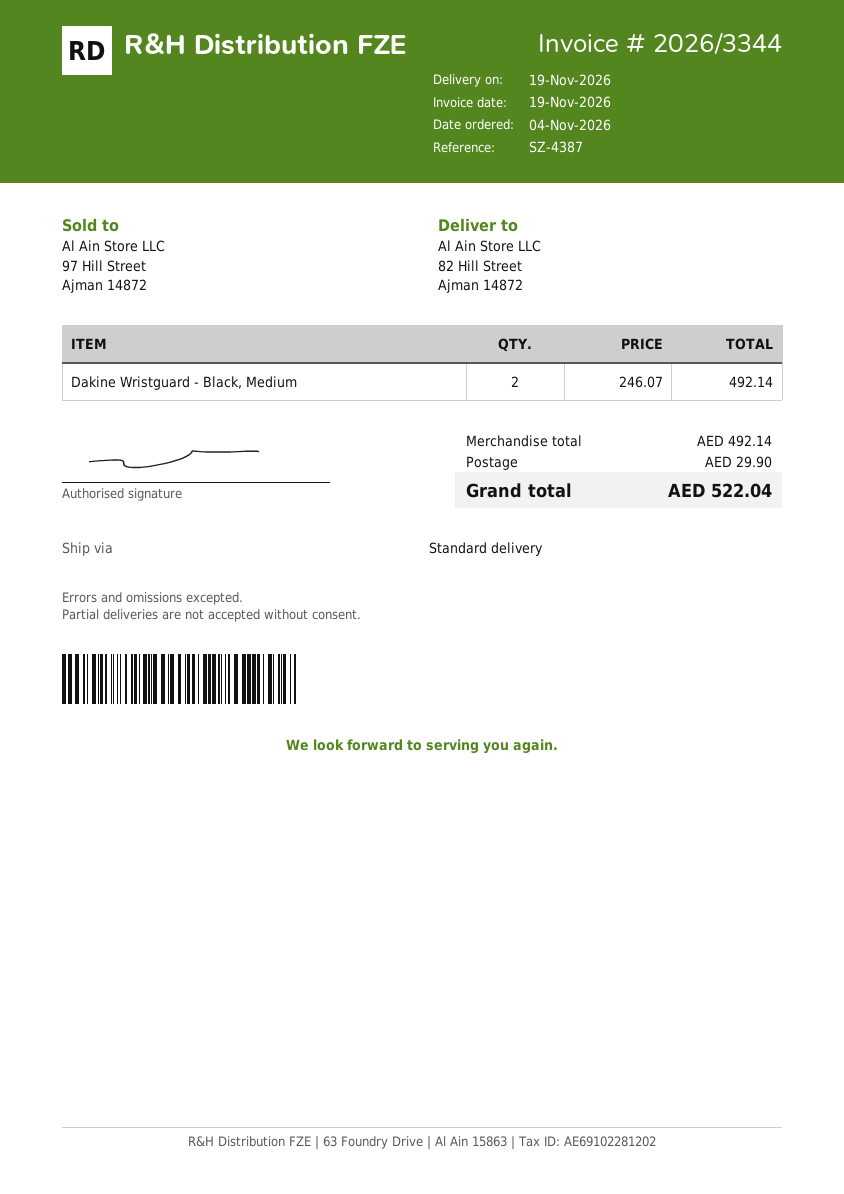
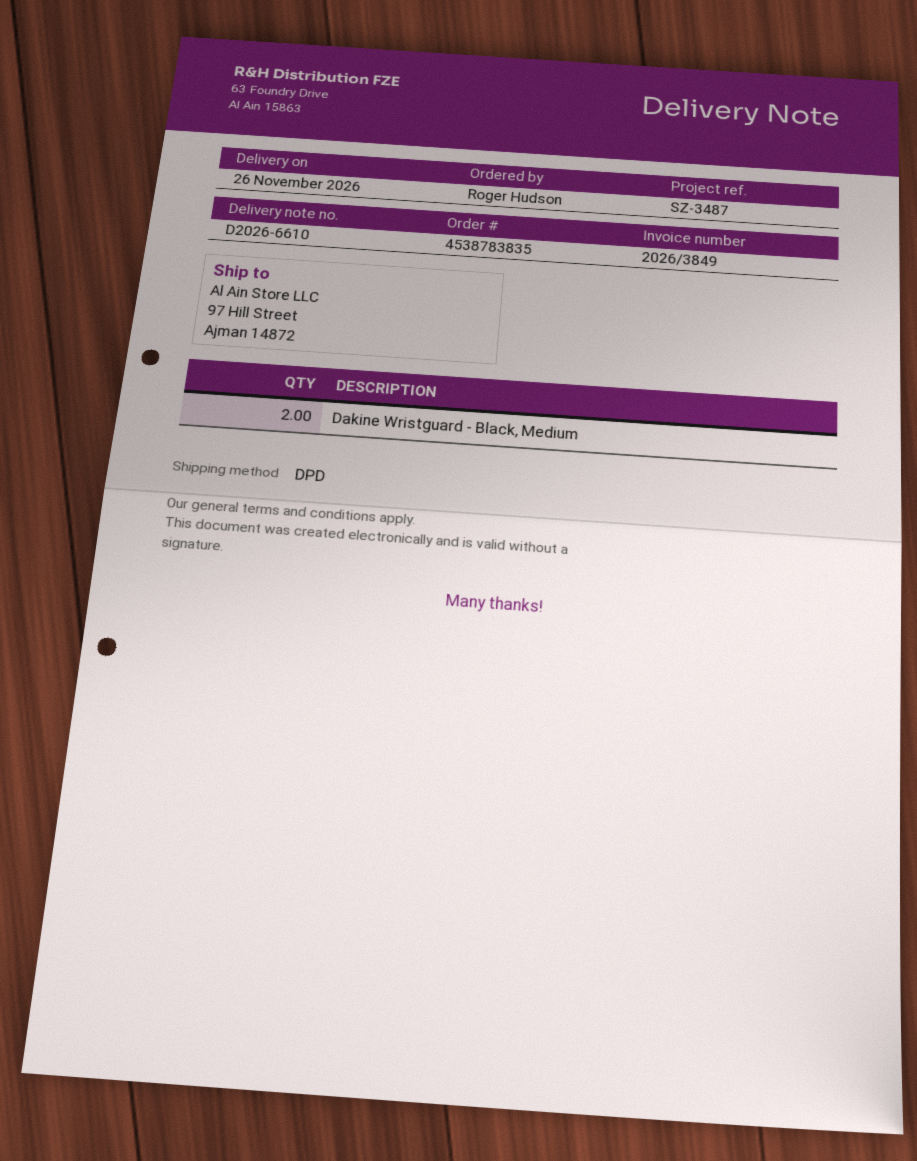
delivery date: 2026-11-19 -> 2026-11-26
invoice number: 2026/3344 -> 2026/3849
reference: SZ-4387 -> SZ-3487
shipping method: standard -> DPD
ship to: 82 Hill Street, Ajman 14872 -> 97 Hill Street, Ajman 14872

